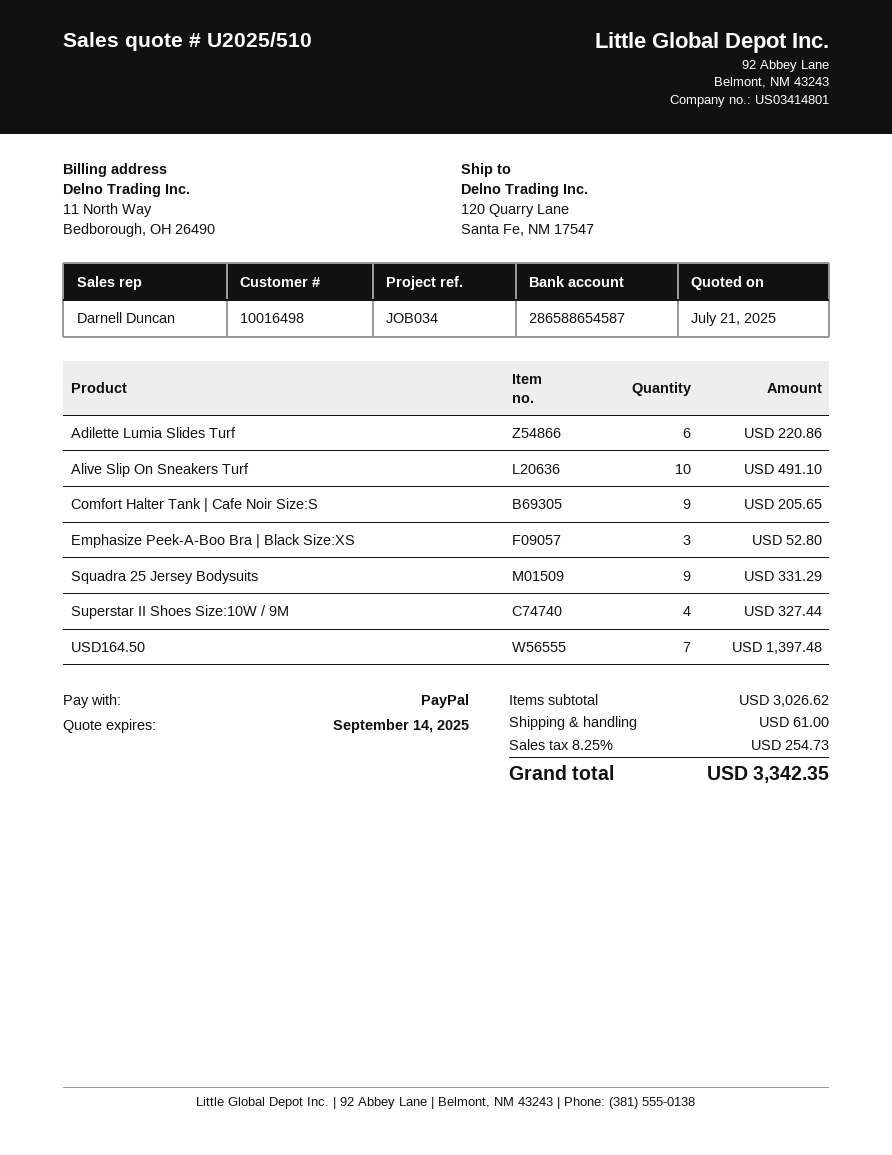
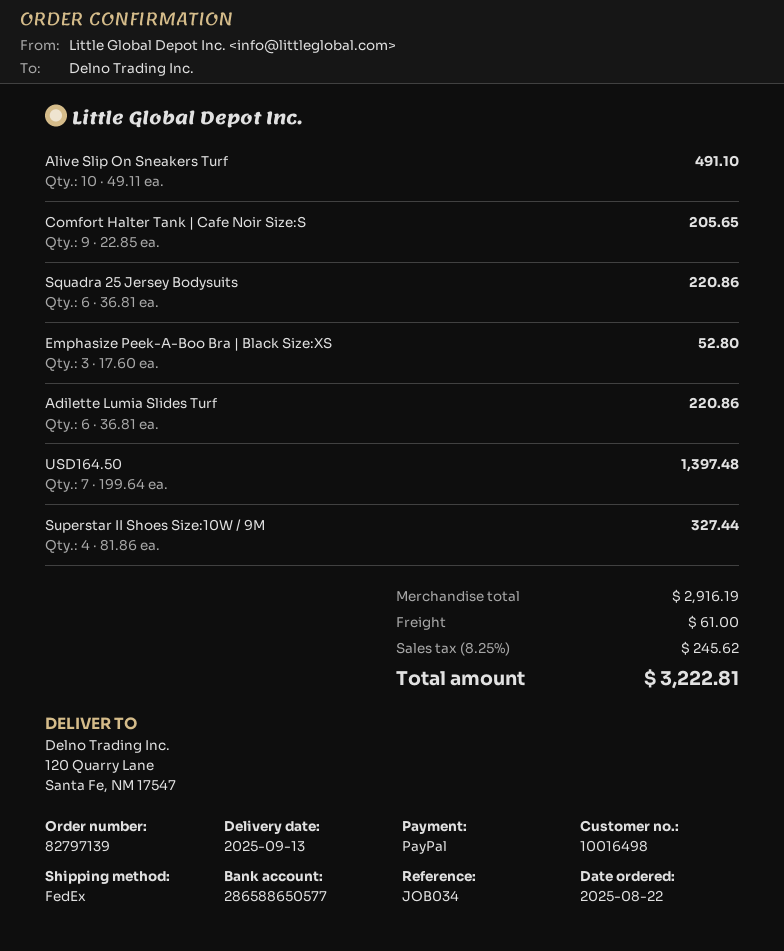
bank account: 286588654587 -> 286588650577
Squadra 25 Jersey Bodysuits: 9 for 331.29 -> 6 for 220.86
subtotal: 3026.62 -> 2916.19
tax: 8.25% = 254.73 -> 8.25% = 245.62
total: 3342.35 -> 3222.81

